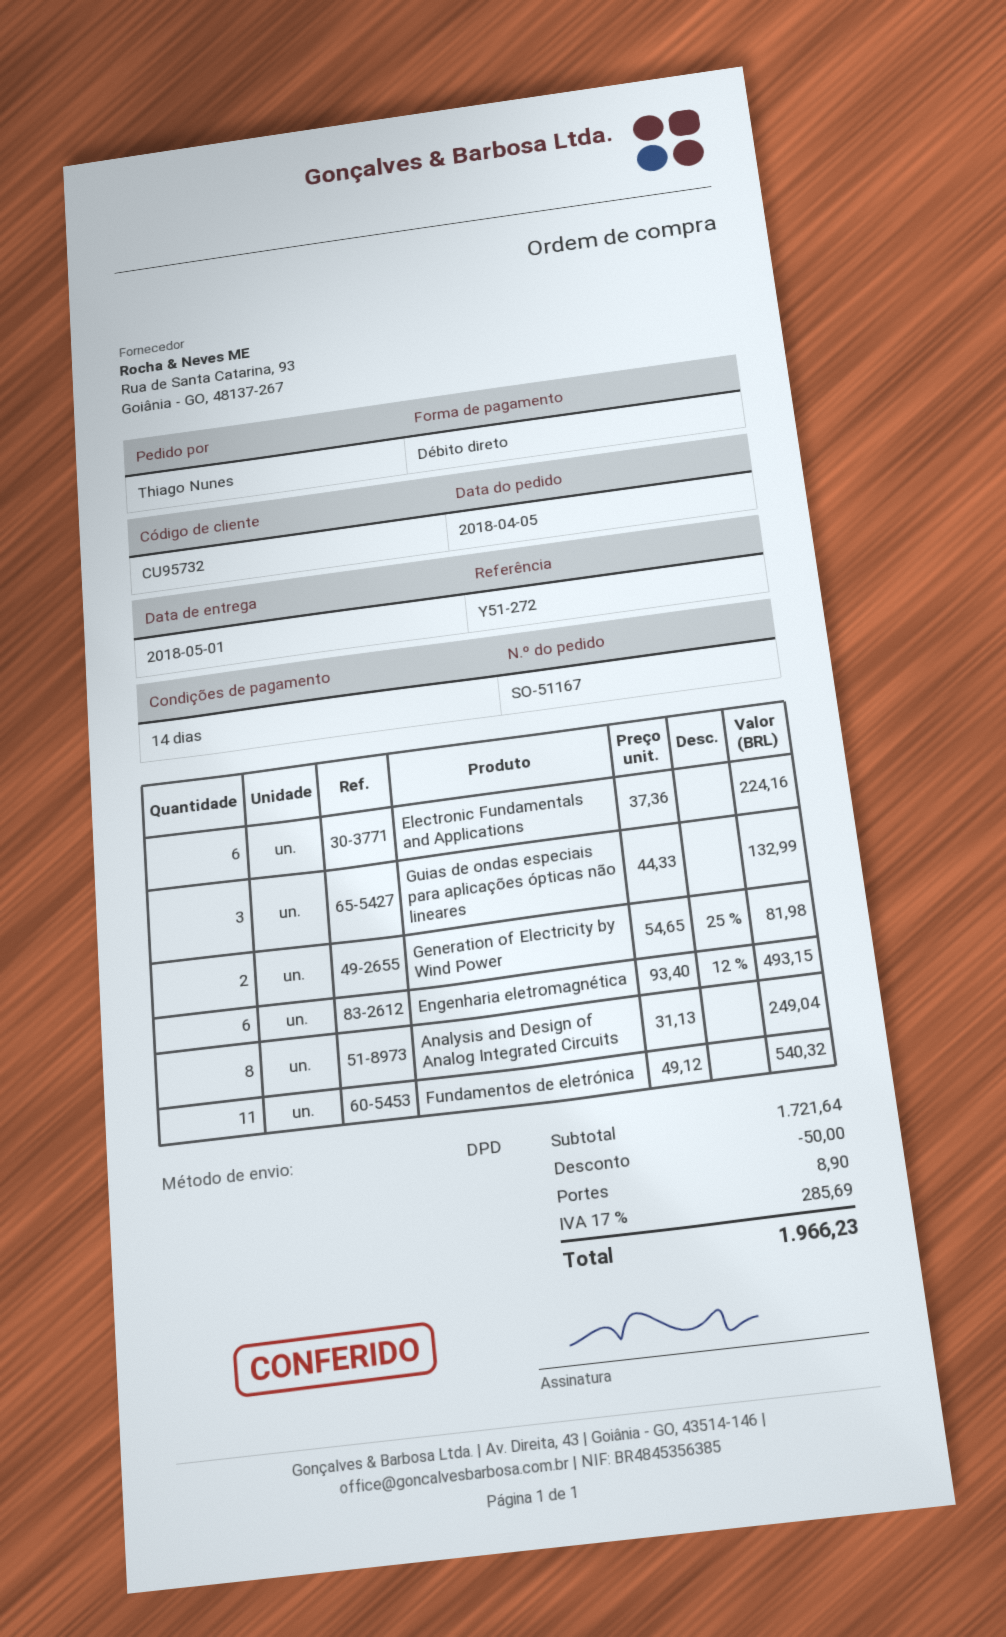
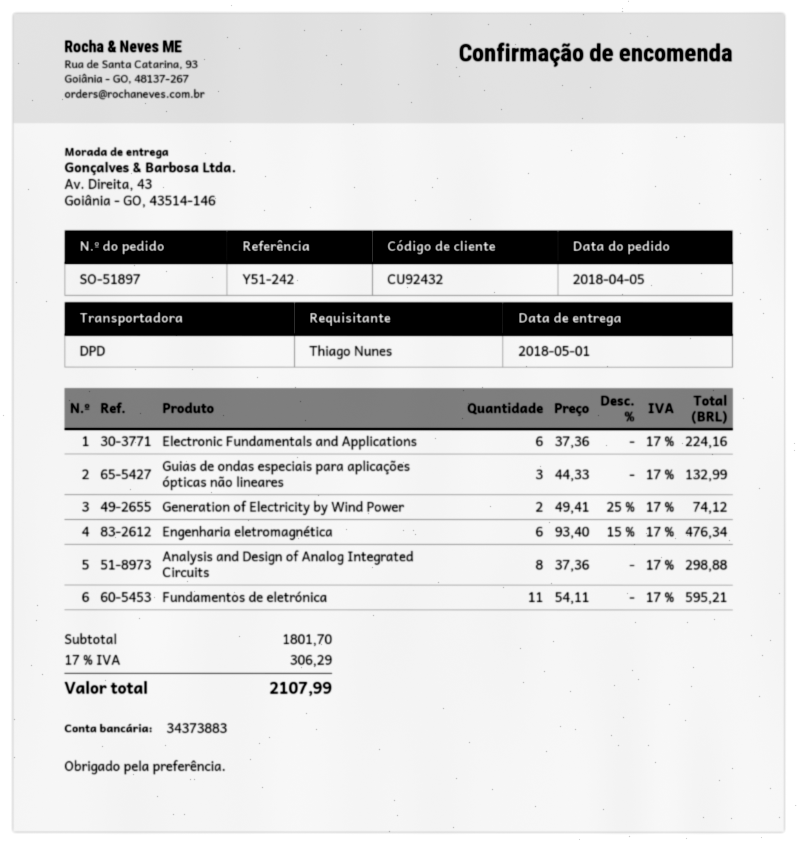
order number: SO-51167 -> SO-51897
customer number: CU95732 -> CU92432
reference: Y51-272 -> Y51-242
Generation of Electricity by Wind Power: 2 x 54.65 - 25% = 81.98 -> 2 x 49.41 - 25% = 74.12
Engenharia eletromagnética: 6 x 93.40 - 12% = 493.15 -> 6 x 93.40 - 15% = 476.34
Analysis and Design of Analog Integrated Circuits: 8 x 31.13 = 249.04 -> 8 x 37.36 = 298.88
Fundamentos de eletrónica: 11 x 49.12 = 540.32 -> 11 x 54.11 = 595.21
subtotal: 1721.64 -> 1801.70
discount: 50.00 -> none
shipping: 8.90 -> none
tax: 17% = 285.69 -> 17% = 306.29
total: 1966.23 -> 2107.99

